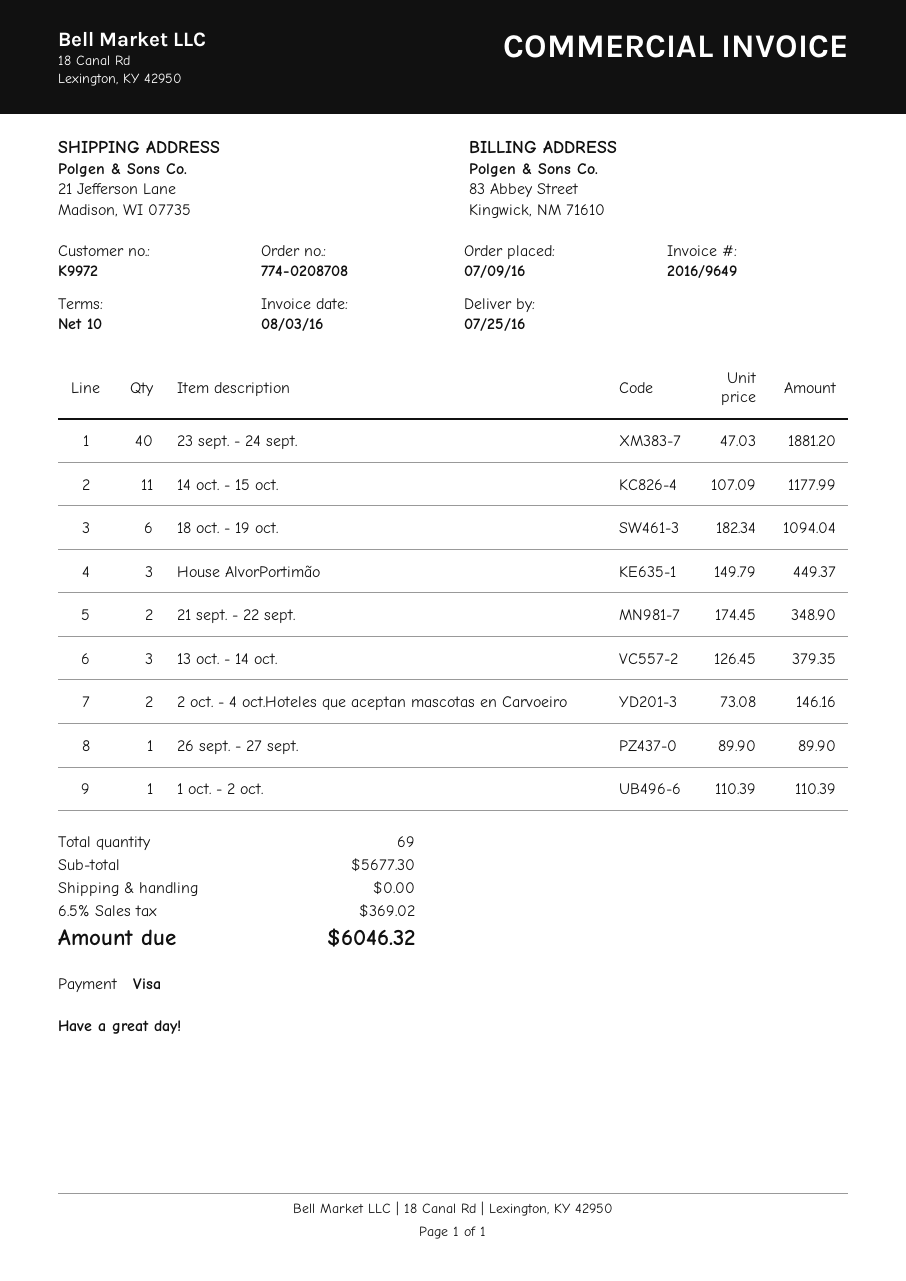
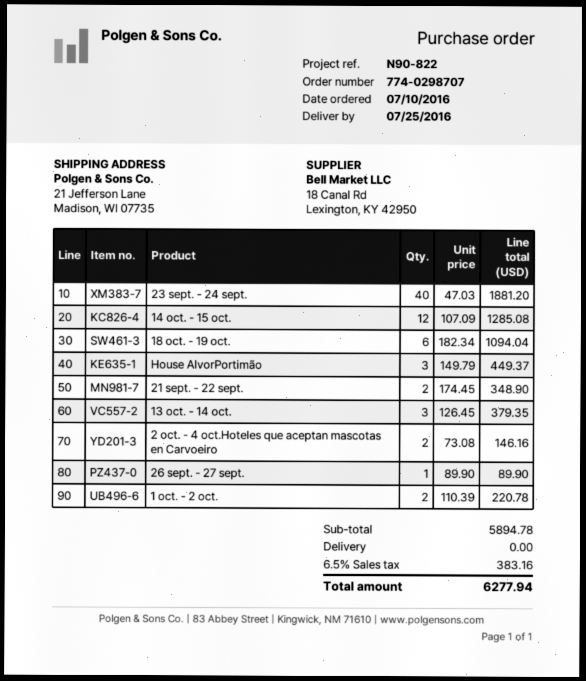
order number: 774-0208708 -> 774-0298707
order date: 2016-07-09 -> 2016-07-10
14 oct. - 15 oct.: 11 x 107.09 = 1177.99 -> 12 x 107.09 = 1285.08
1 oct. - 2 oct.: 1 x 110.39 = 110.39 -> 2 x 110.39 = 220.78
subtotal: 5677.30 -> 5894.78
tax: 6.5% = 369.02 -> 6.5% = 383.16
total: 6046.32 -> 6277.94

